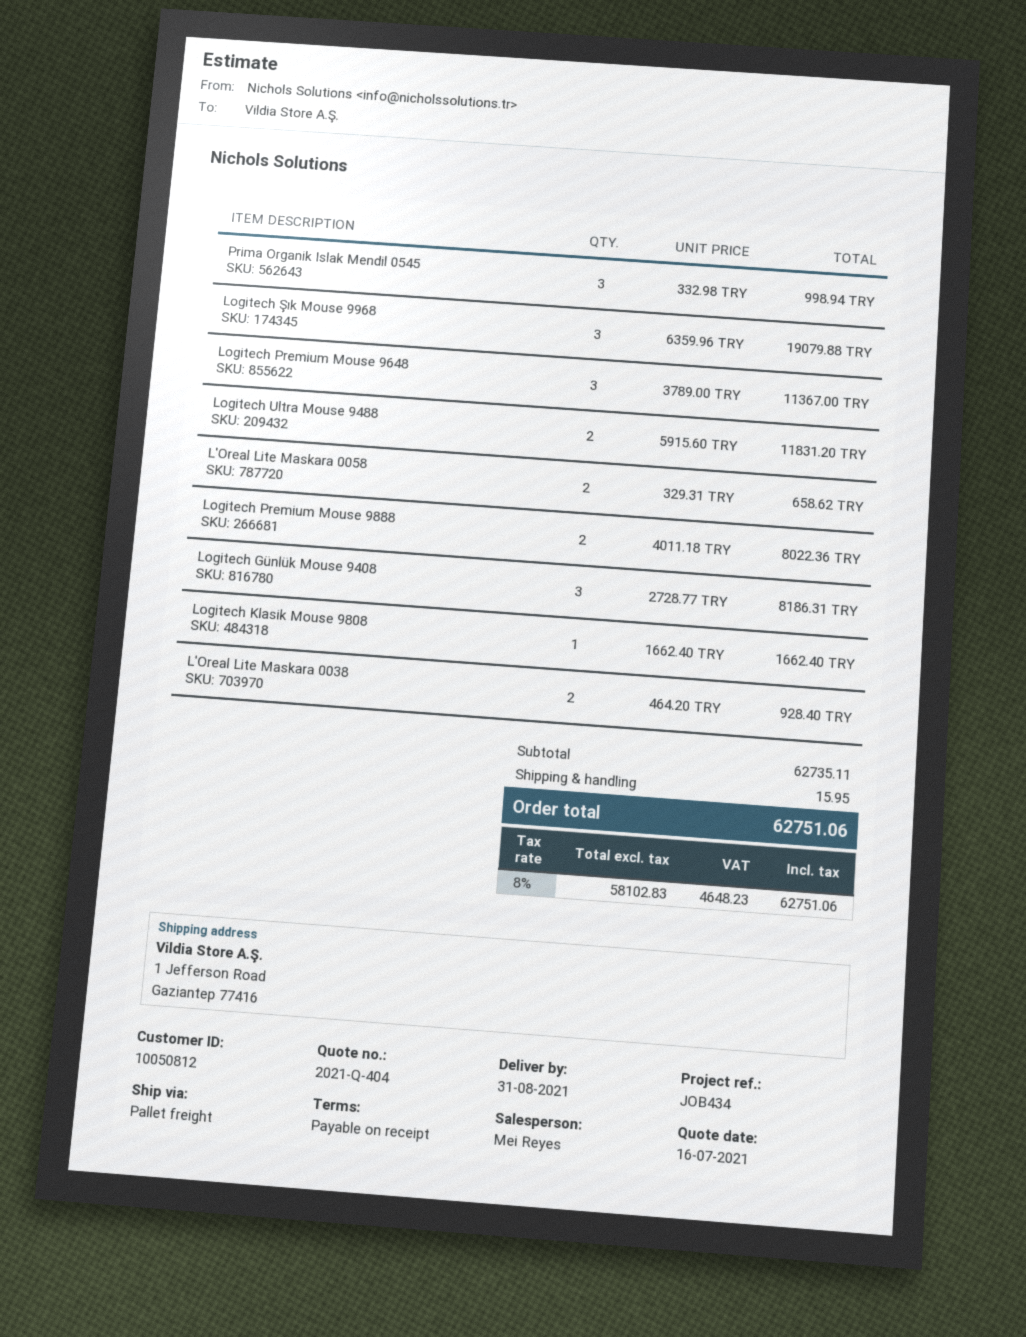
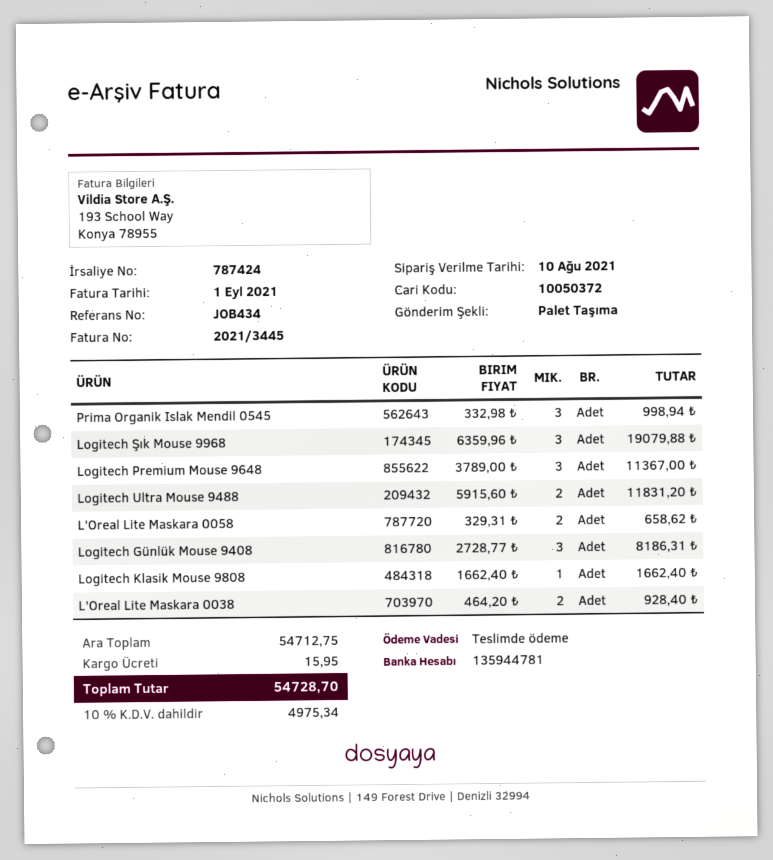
customer number: 10050812 -> 10050372
Logitech Premium Mouse 9888: 2 x 4011.18 = 8022.36 -> none
subtotal: 62735.11 -> 54712.75
tax: 8% = 4648.23 -> 10% = 4975.34
total: 62751.06 -> 54728.70

